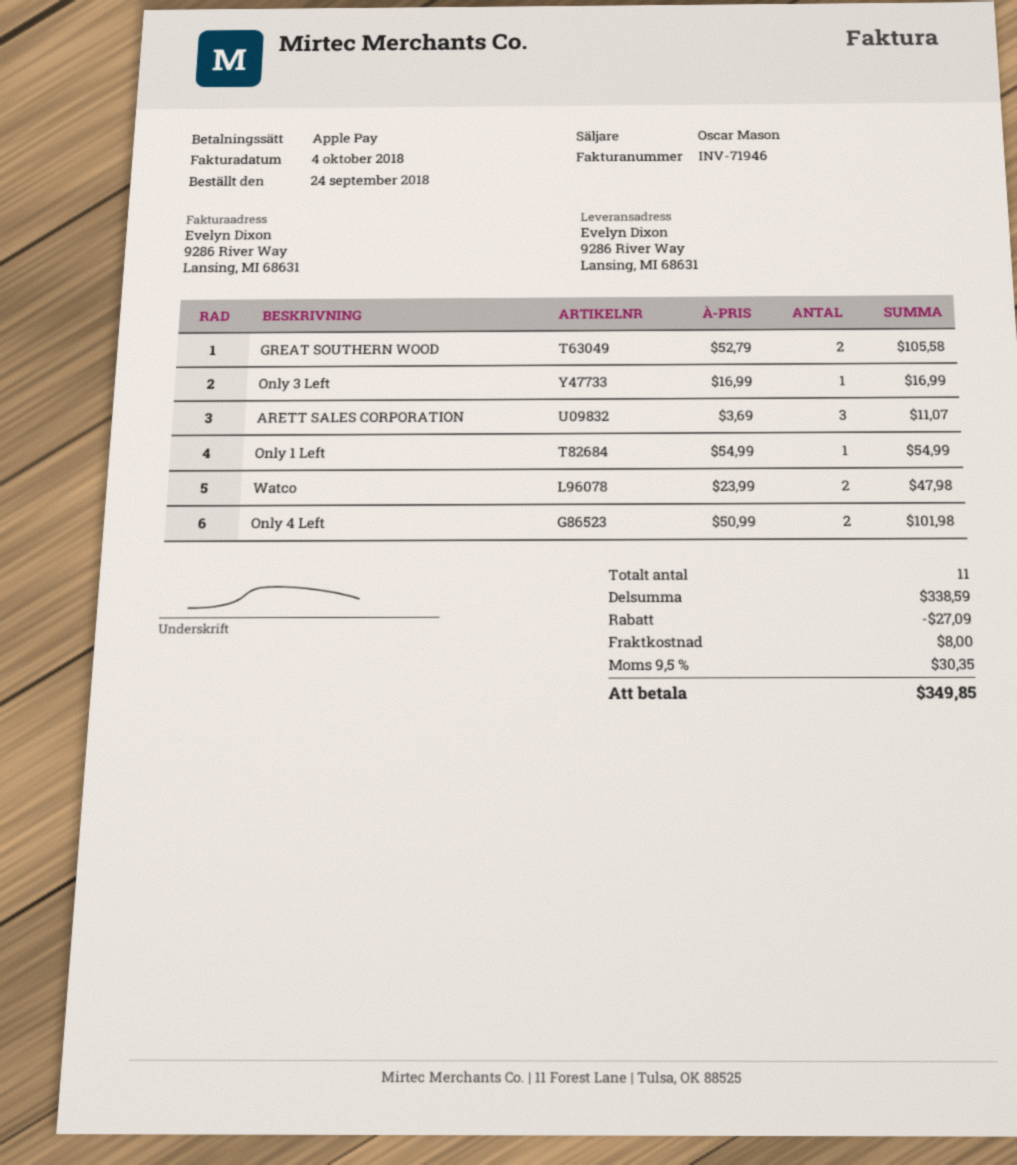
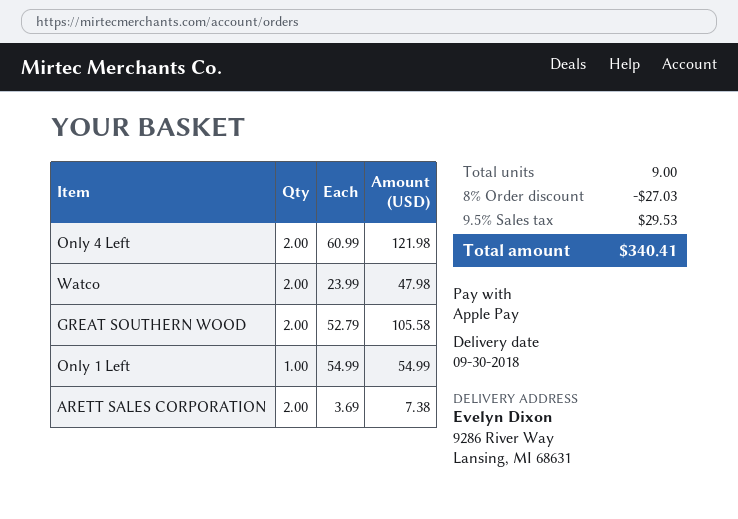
Only 3 Left: 1 x 16.99 = 16.99 -> none
ARETT SALES CORPORATION: 3 x 3.69 = 11.07 -> 2 x 3.69 = 7.38
Only 4 Left: 2 x 50.99 = 101.98 -> 2 x 60.99 = 121.98
total quantity: 11 -> 9
discount: 27.09 -> 27.03
shipping: 8.00 -> none
tax: 9.5% = 30.35 -> 9.5% = 29.53
total: 349.85 -> 340.41

